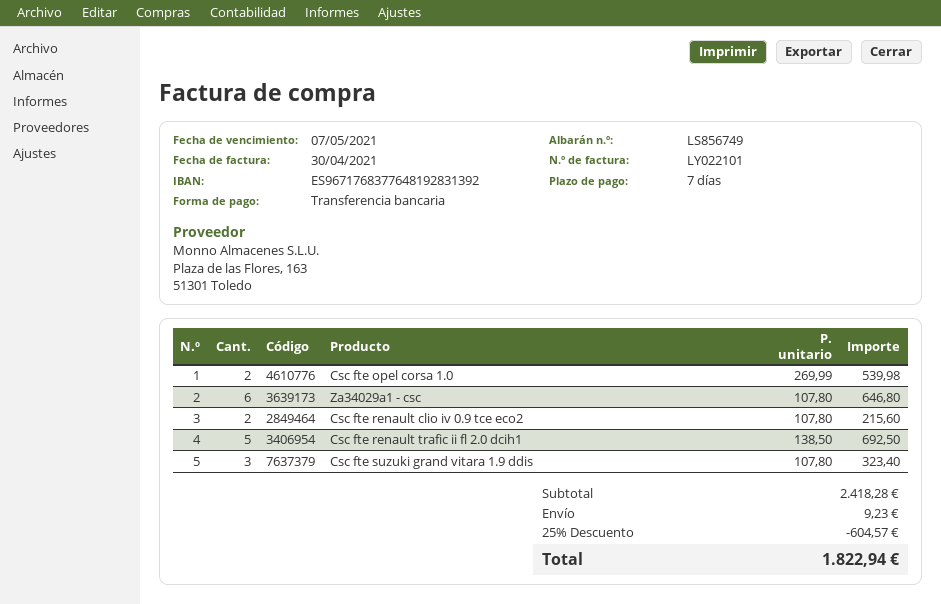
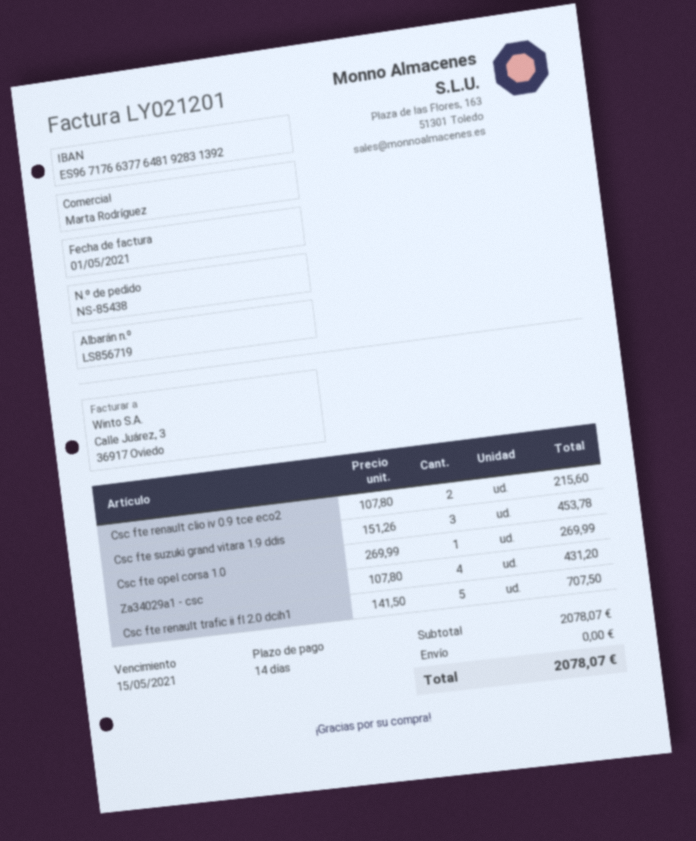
delivery note number: LS856749 -> LS856719
invoice number: LY022101 -> LY021201
invoice date: 2021-04-30 -> 2021-05-01
payment terms: 7 days -> 14 days
due date: 2021-05-07 -> 2021-05-15
bank account: ES9671768377648192831392 -> ES9671766377648192831392
Csc fte opel corsa 1.0: 2 x 269.99 = 539.98 -> 1 x 269.99 = 269.99
Za34029a1 - csc: 6 x 107.80 = 646.80 -> 4 x 107.80 = 431.20
Csc fte renault trafic ii fl 2.0 dcih1: 5 x 138.50 = 692.50 -> 5 x 141.50 = 707.50
Csc fte suzuki grand vitara 1.9 ddis: 3 x 107.80 = 323.40 -> 3 x 151.26 = 453.78
subtotal: 2418.28 -> 2078.07
discount: 25% = 604.57 -> none
shipping: 9.23 -> 0.00
total: 1822.94 -> 2078.07

